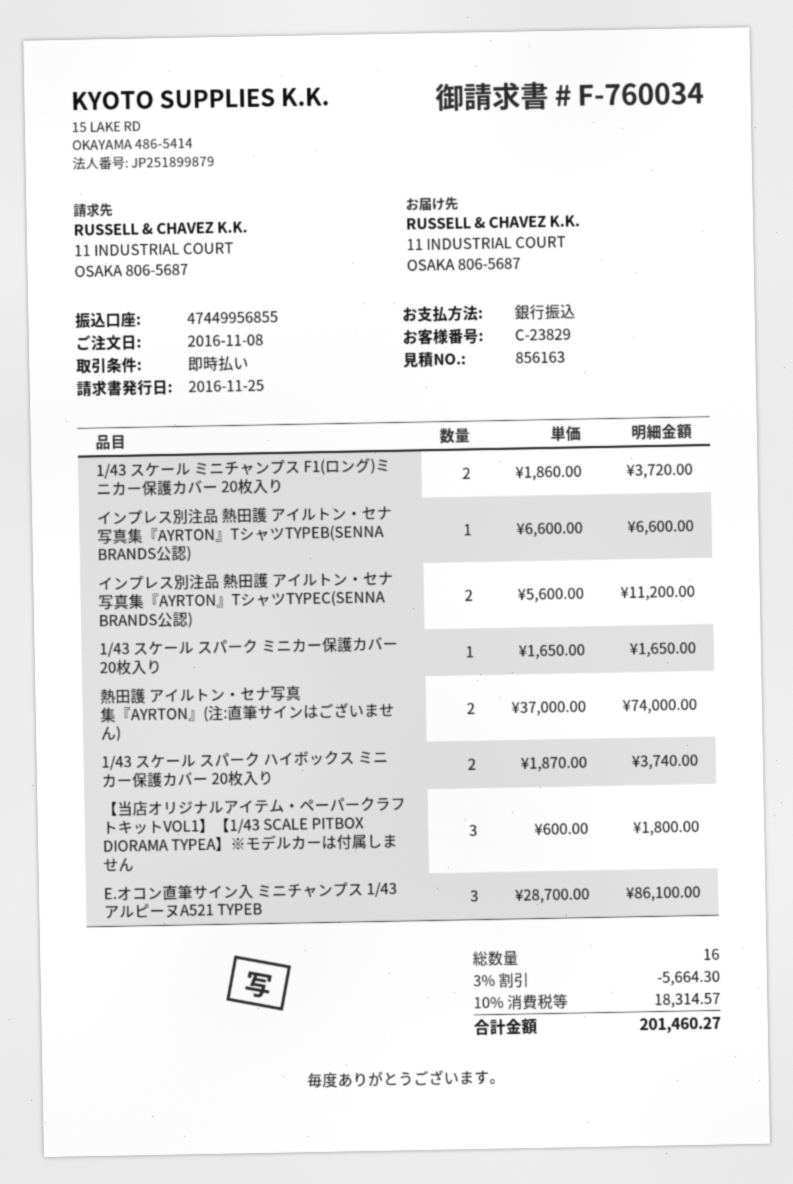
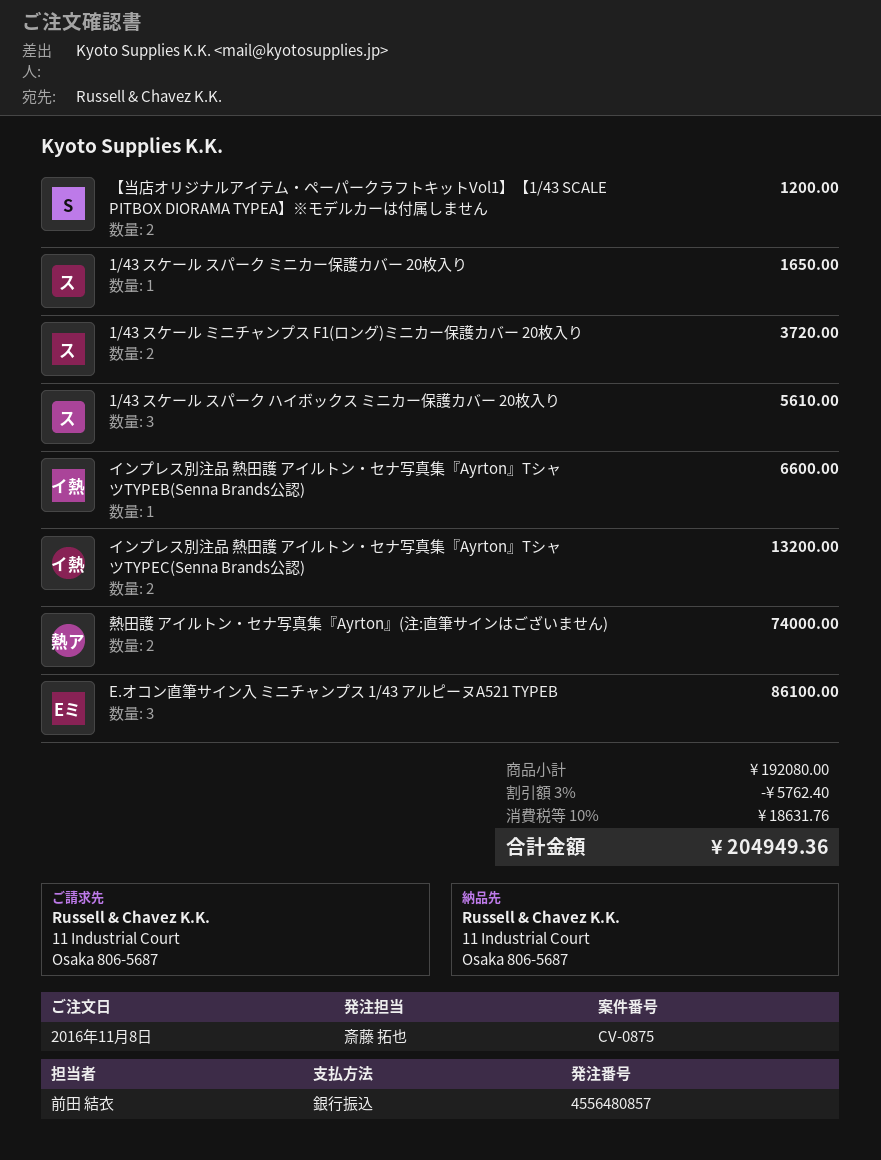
インプレス別注品 熱田護 アイルトン・セナ写真集『AYRTON』TシャツTYPEC(SENNA BRANDS公認): 2 for 11200.00 -> 2 for 13200.00
1/43 スケール スパーク ハイボックス ミニカー保護カバー 20枚入り: 2 for 3740.00 -> 3 for 5610.00
【当店オリジナルアイテム・ペーパークラフトキットVOL1】【1/43 SCALE PITBOX DIORAMA TYPEA】※モデルカーは付属しません: 3 for 1800.00 -> 2 for 1200.00
discount: 3% = 5664.30 -> 3% = 5762.40
tax: 10% = 18314.57 -> 10% = 18631.76
total: 201460.27 -> 204949.36

